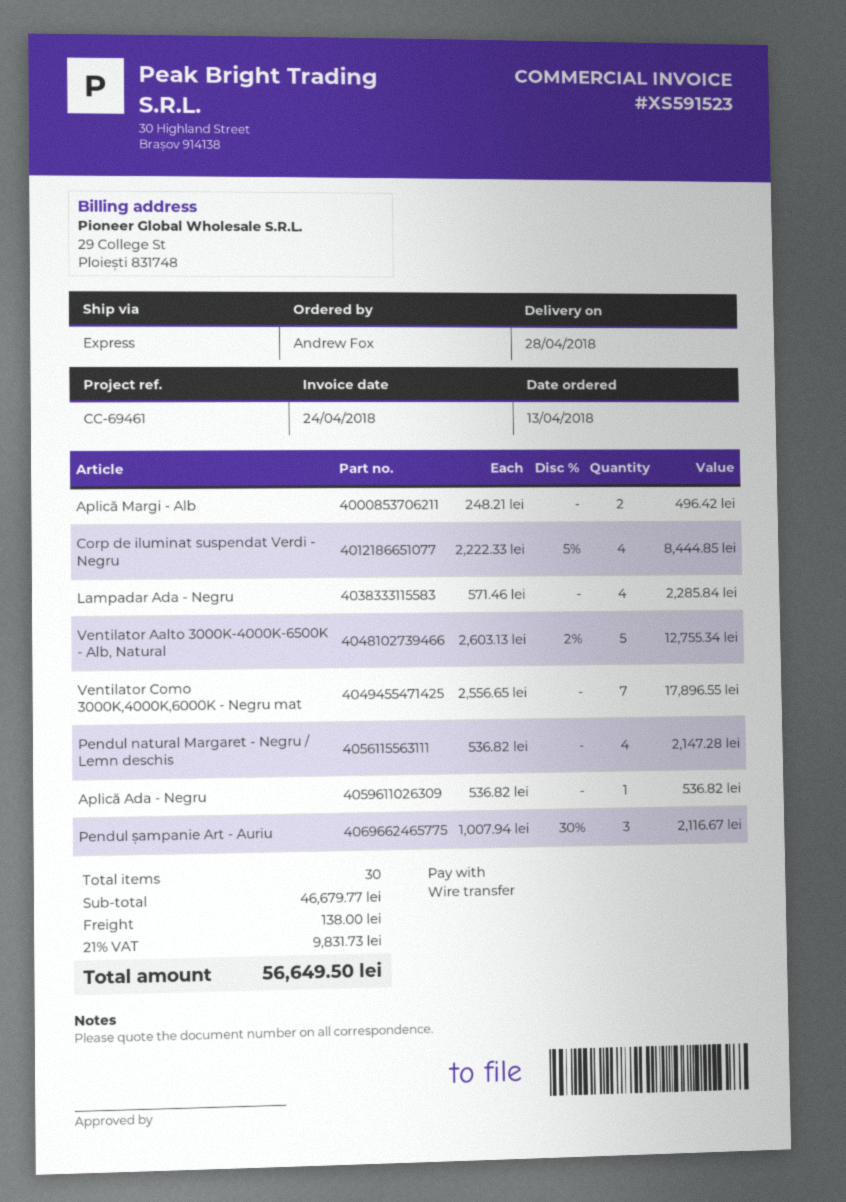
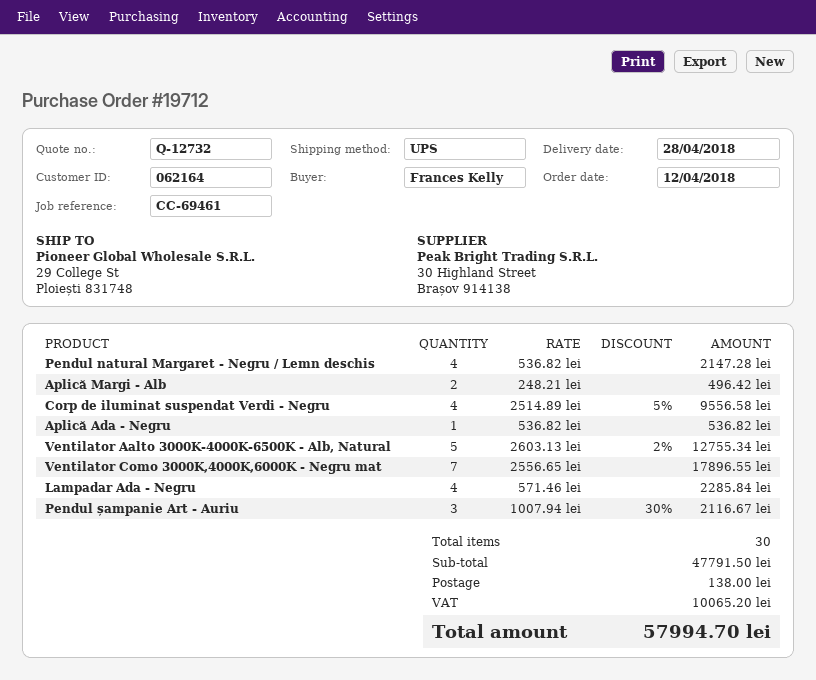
order date: 2018-04-13 -> 2018-04-12
ordered by: Andrew Fox -> Frances Kelly
shipping method: express -> UPS
Corp de iluminat suspendat Verdi - Negru: 4 x 2222.33 - 5% = 8444.85 -> 4 x 2514.89 - 5% = 9556.58
subtotal: 46679.77 -> 47791.50
tax: 9831.73 -> 10065.20
total: 56649.50 -> 57994.70

